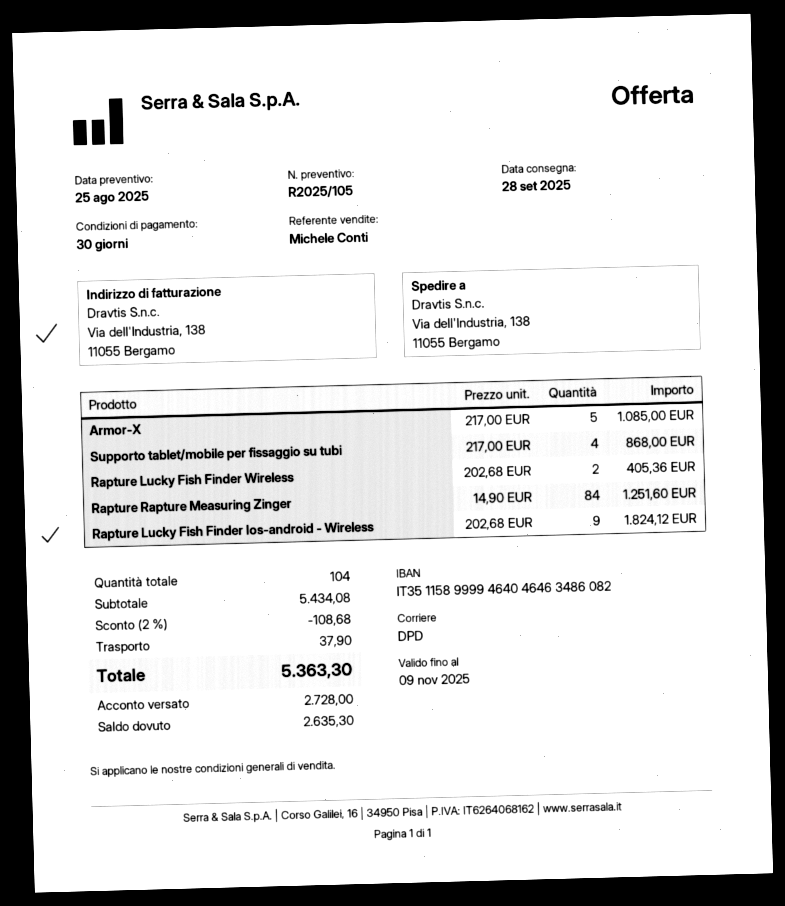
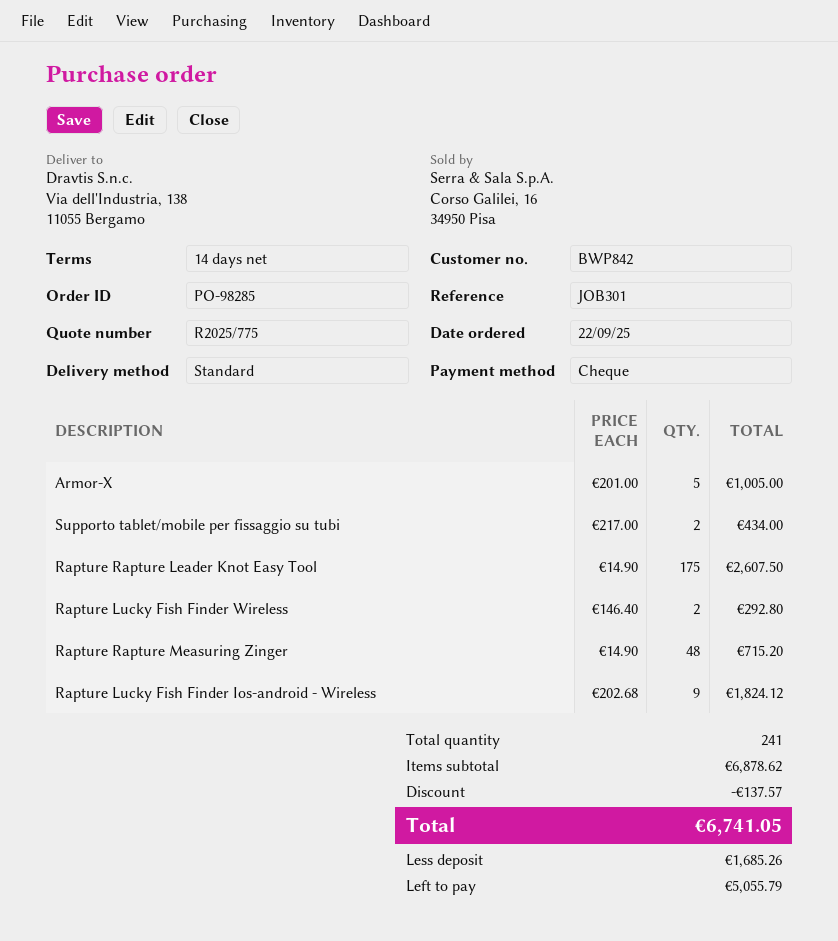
quote number: R2025/105 -> R2025/775
payment terms: 30 days -> 14 days
shipping method: DPD -> standard
Armor-X: 5 x 217.00 = 1085.00 -> 5 x 201.00 = 1005.00
Supporto tablet/mobile per fissaggio su tubi: 4 x 217.00 = 868.00 -> 2 x 217.00 = 434.00
Rapture Lucky Fish Finder Wireless: 2 x 202.68 = 405.36 -> 2 x 146.40 = 292.80
Rapture Rapture Measuring Zinger: 84 x 14.90 = 1251.60 -> 48 x 14.90 = 715.20
Rapture Rapture Leader Knot Easy Tool: none -> 175 x 14.90 = 2607.50
total quantity: 104 -> 241
subtotal: 5434.08 -> 6878.62
discount: 108.68 -> 137.57
shipping: 37.90 -> none
total: 5363.30 -> 6741.05
deposit: 2728.00 -> 1685.26
balance: 2635.30 -> 5055.79

